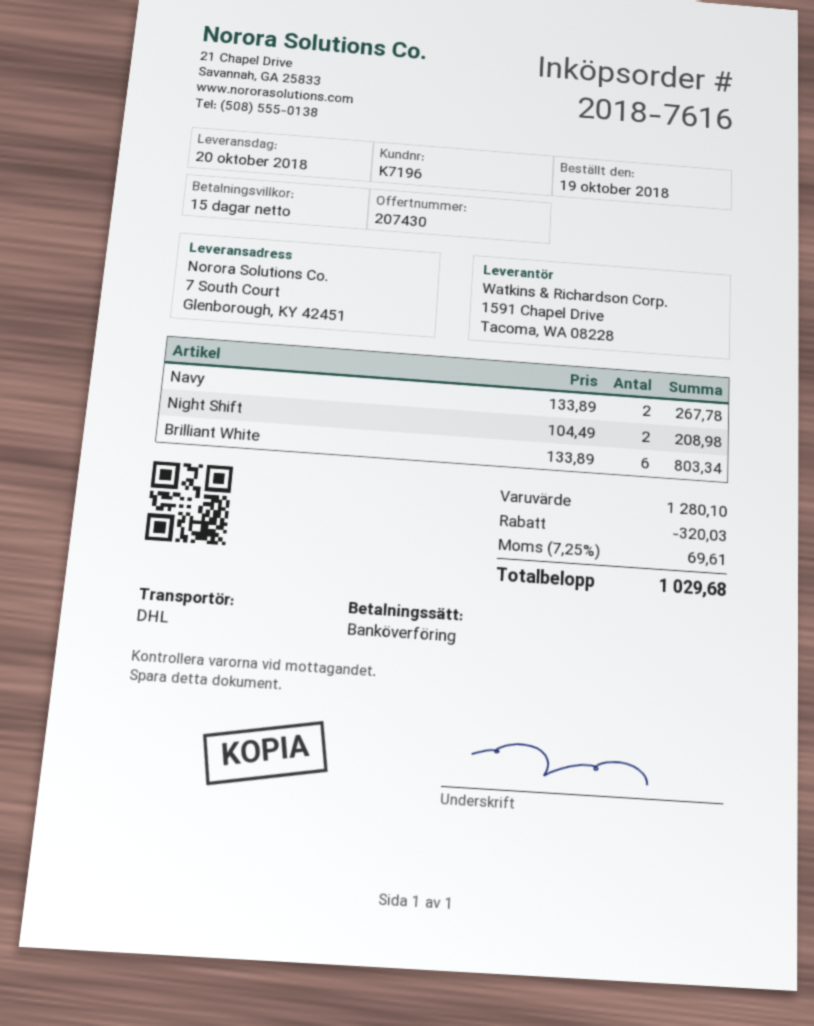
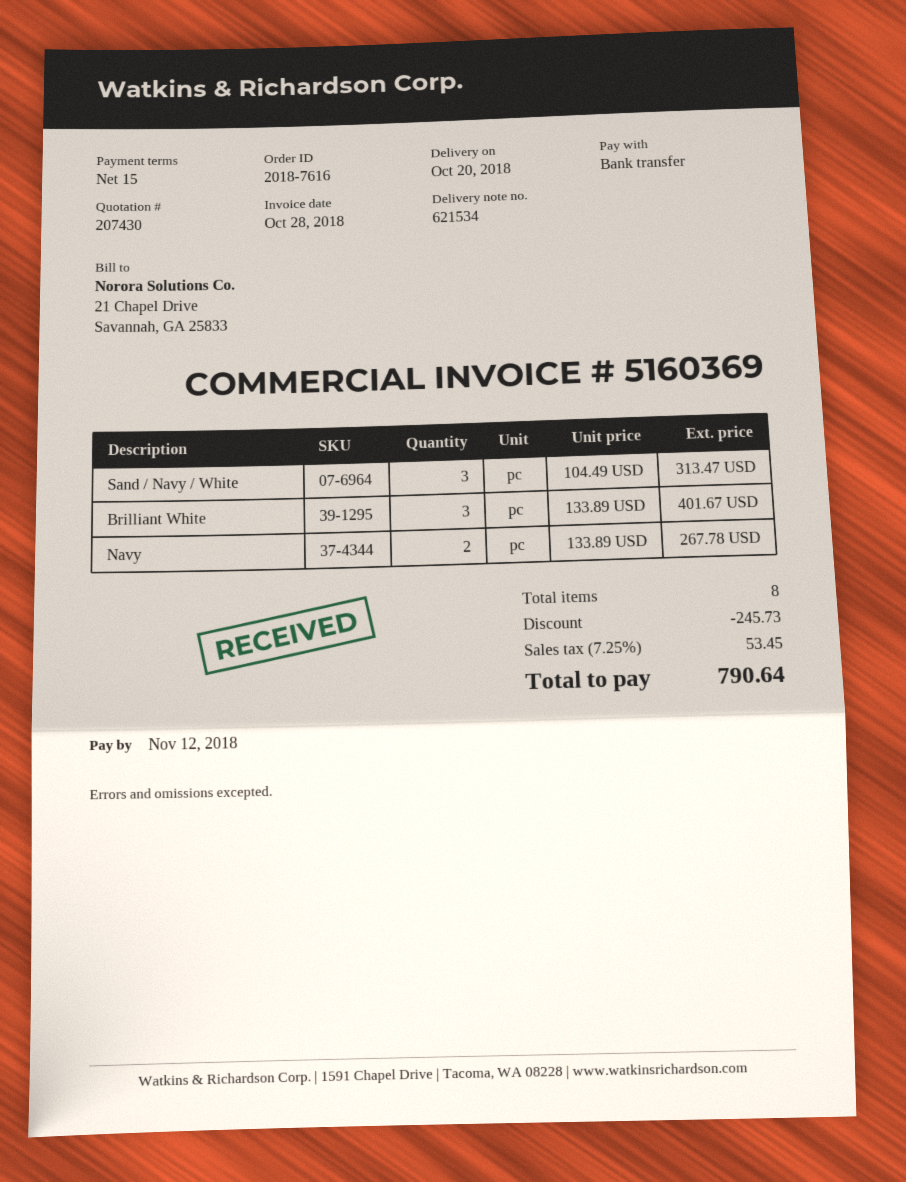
Night Shift: 2 x 104.49 = 208.98 -> none
Brilliant White: 6 x 133.89 = 803.34 -> 3 x 133.89 = 401.67
Sand / Navy / White: none -> 3 x 104.49 = 313.47
discount: 320.03 -> 245.73
tax: 7.25% = 69.61 -> 7.25% = 53.45
total: 1029.68 -> 790.64

